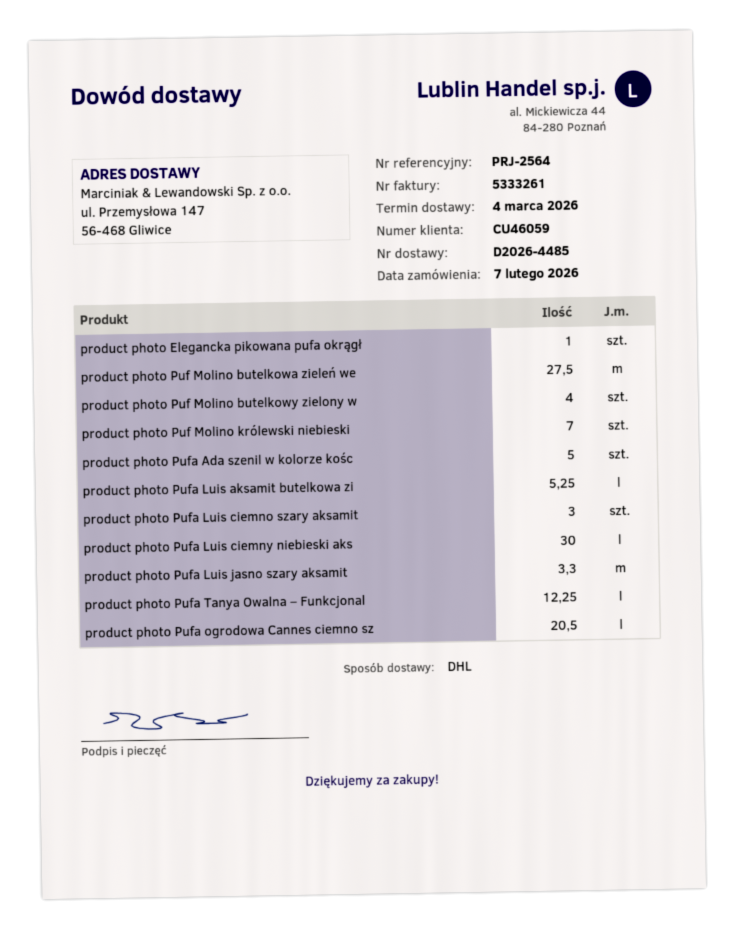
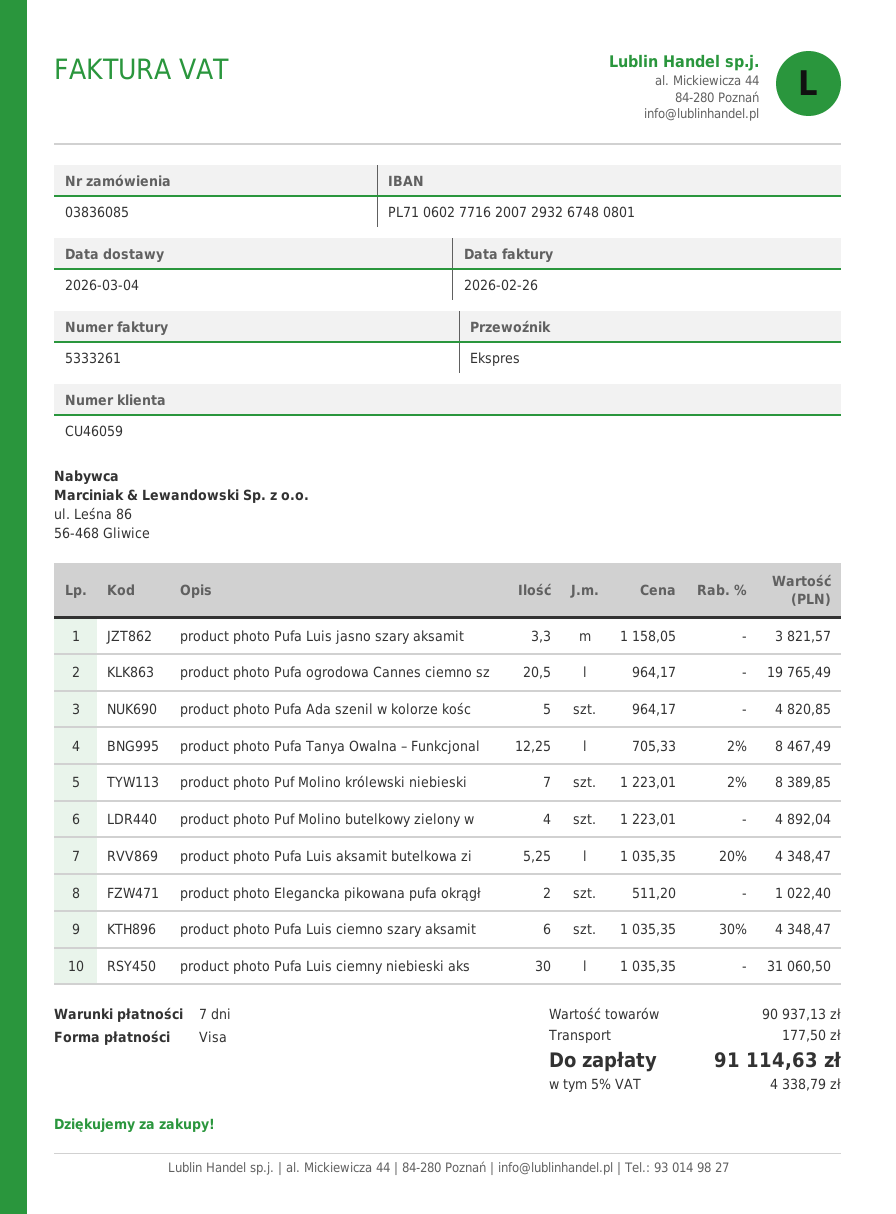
shipping method: DHL -> express
product photo Elegancka pikowana pufa okrągł: 1 -> 2
product photo Puf Molino butelkowa zieleń we: 27.5 -> none
product photo Pufa Luis ciemno szary aksamit: 3 -> 6

